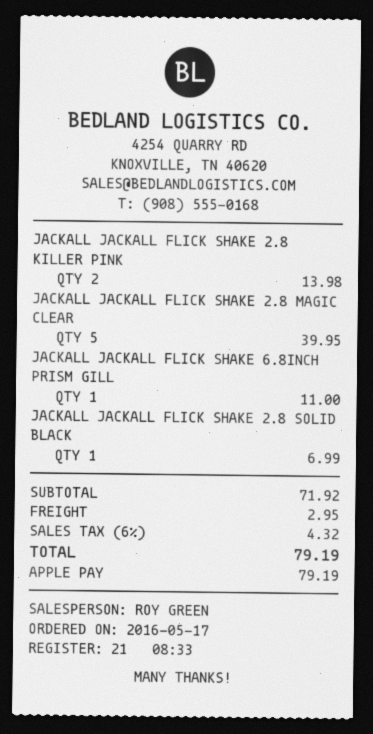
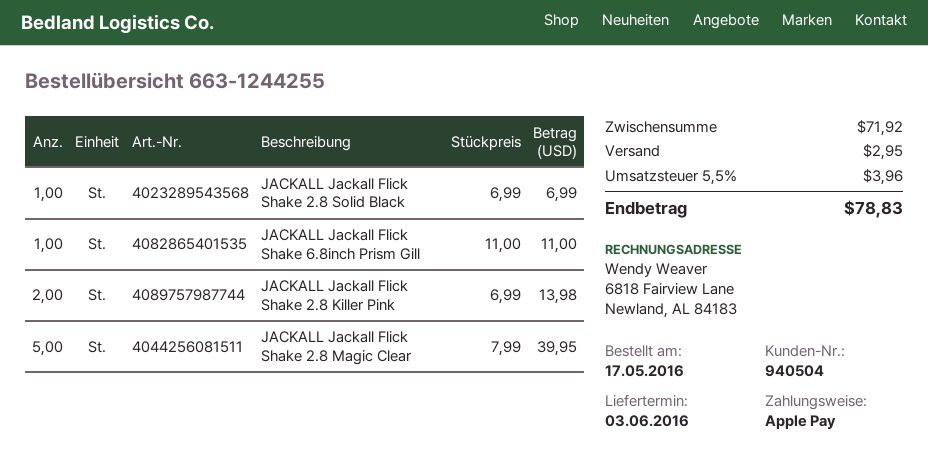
tax: 6% = 4.32 -> 5.5% = 3.96
total: 79.19 -> 78.83

